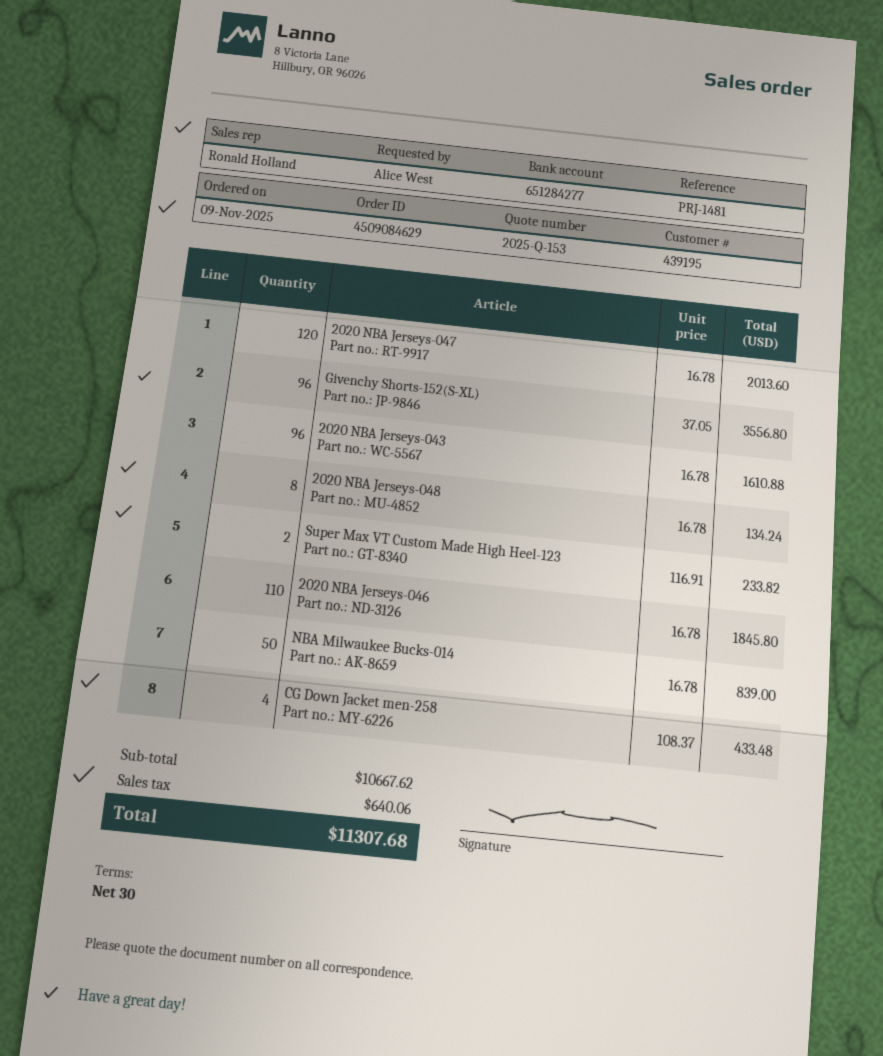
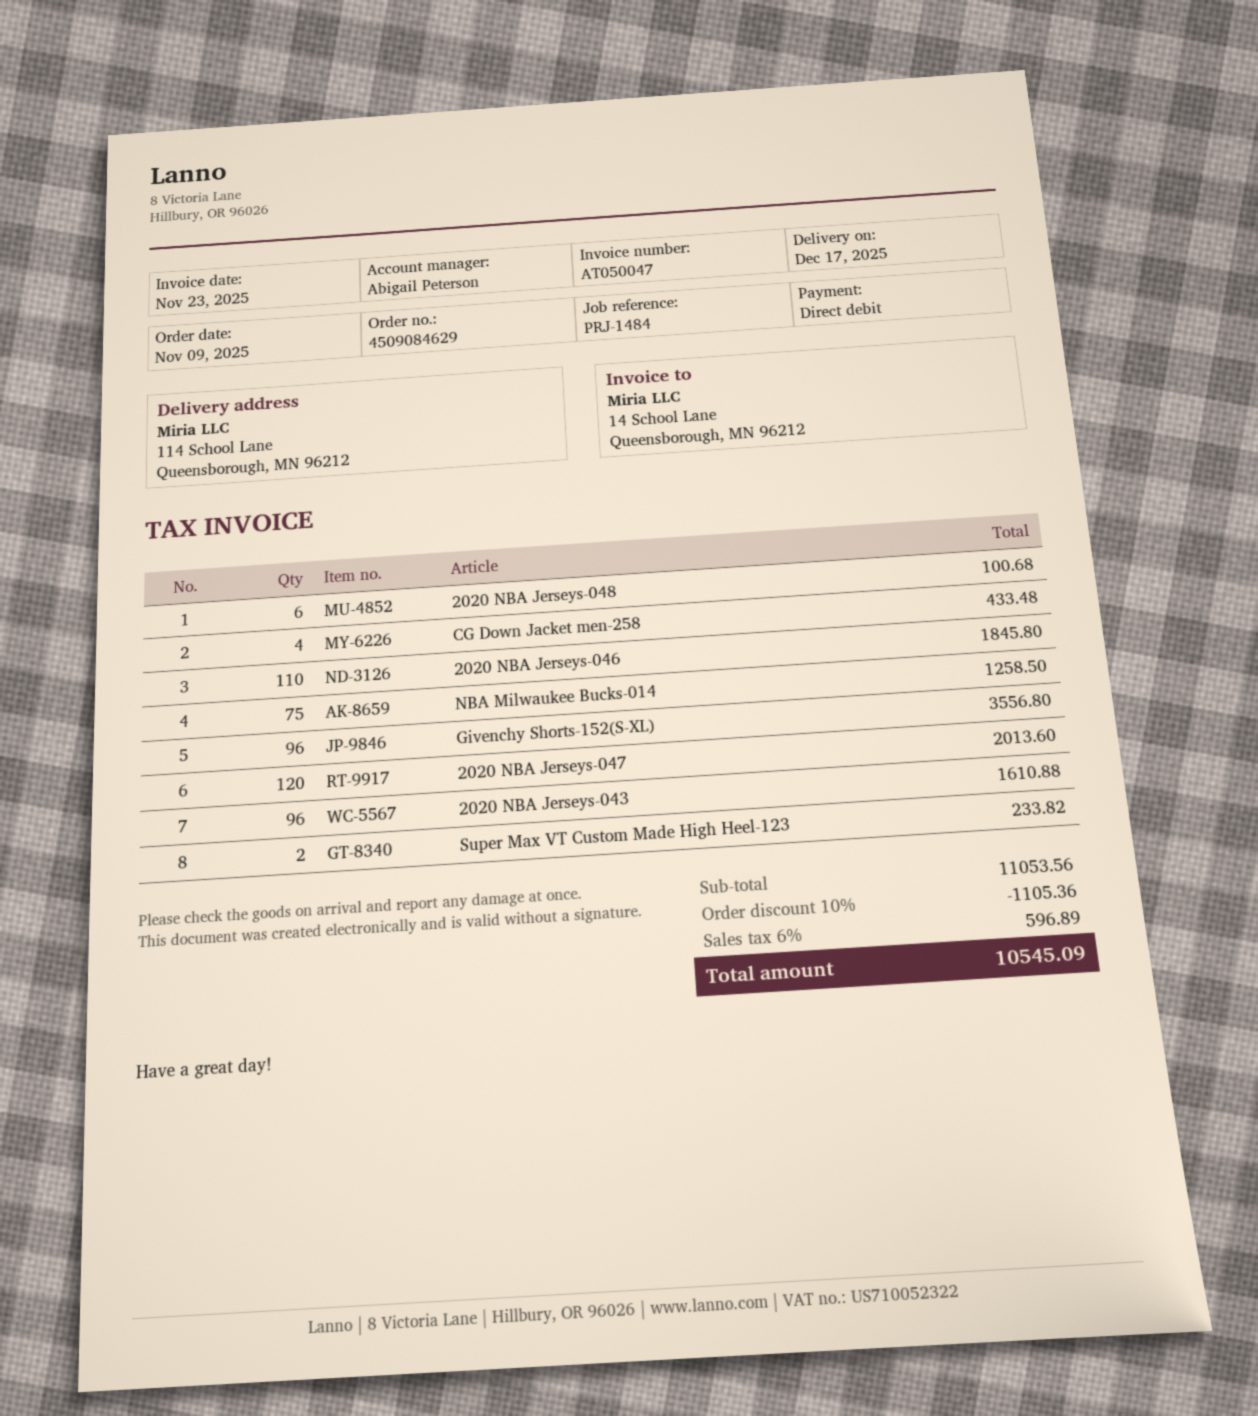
reference: PRJ-1481 -> PRJ-1484
sales rep: Ronald Holland -> Abigail Peterson
2020 NBA Jerseys-048: 8 for 134.24 -> 6 for 100.68
NBA Milwaukee Bucks-014: 50 for 839.00 -> 75 for 1258.50
subtotal: 10667.62 -> 11053.56
discount: none -> 10% = 1105.36
tax: 640.06 -> 596.89
total: 11307.68 -> 10545.09

